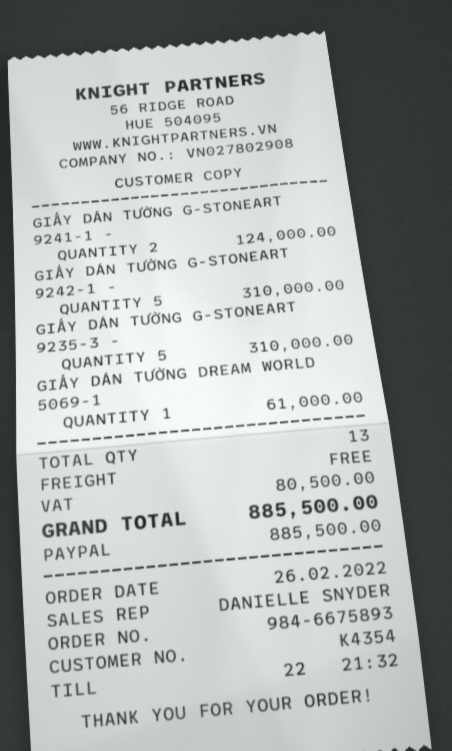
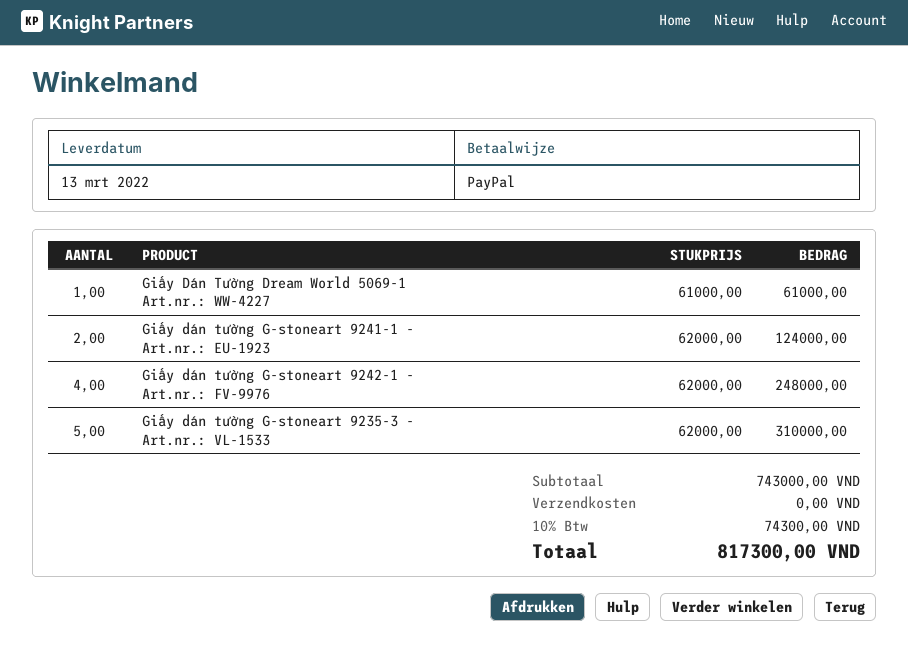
GIẤY DÁN TƯỜNG G-STONEART 9242-1 -: 5 for 310000.00 -> 4 for 248000.00
tax: 80500.00 -> 74300.00
total: 885500.00 -> 817300.00

